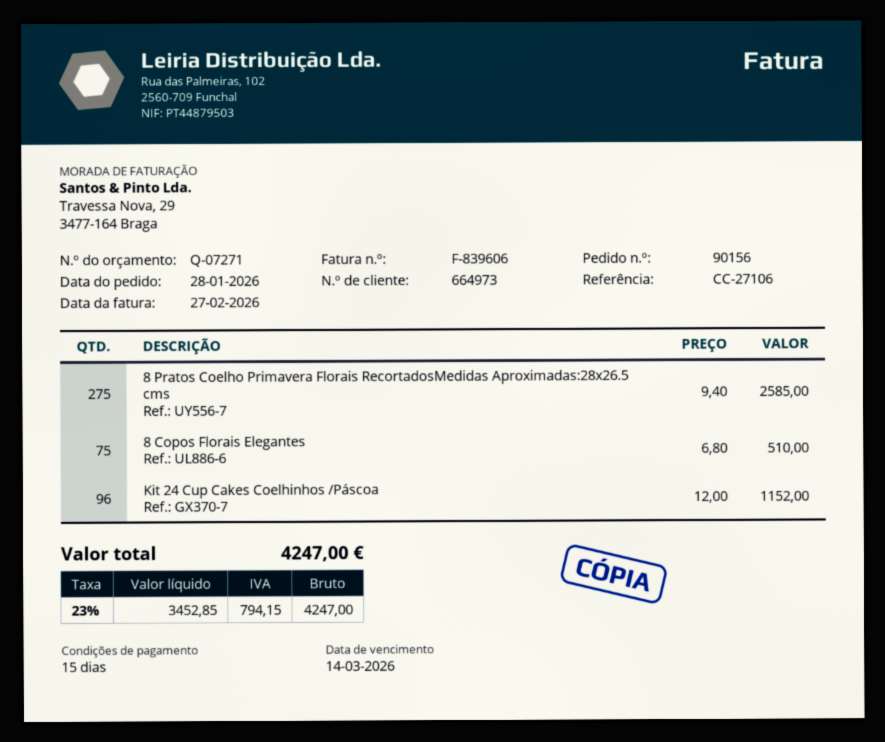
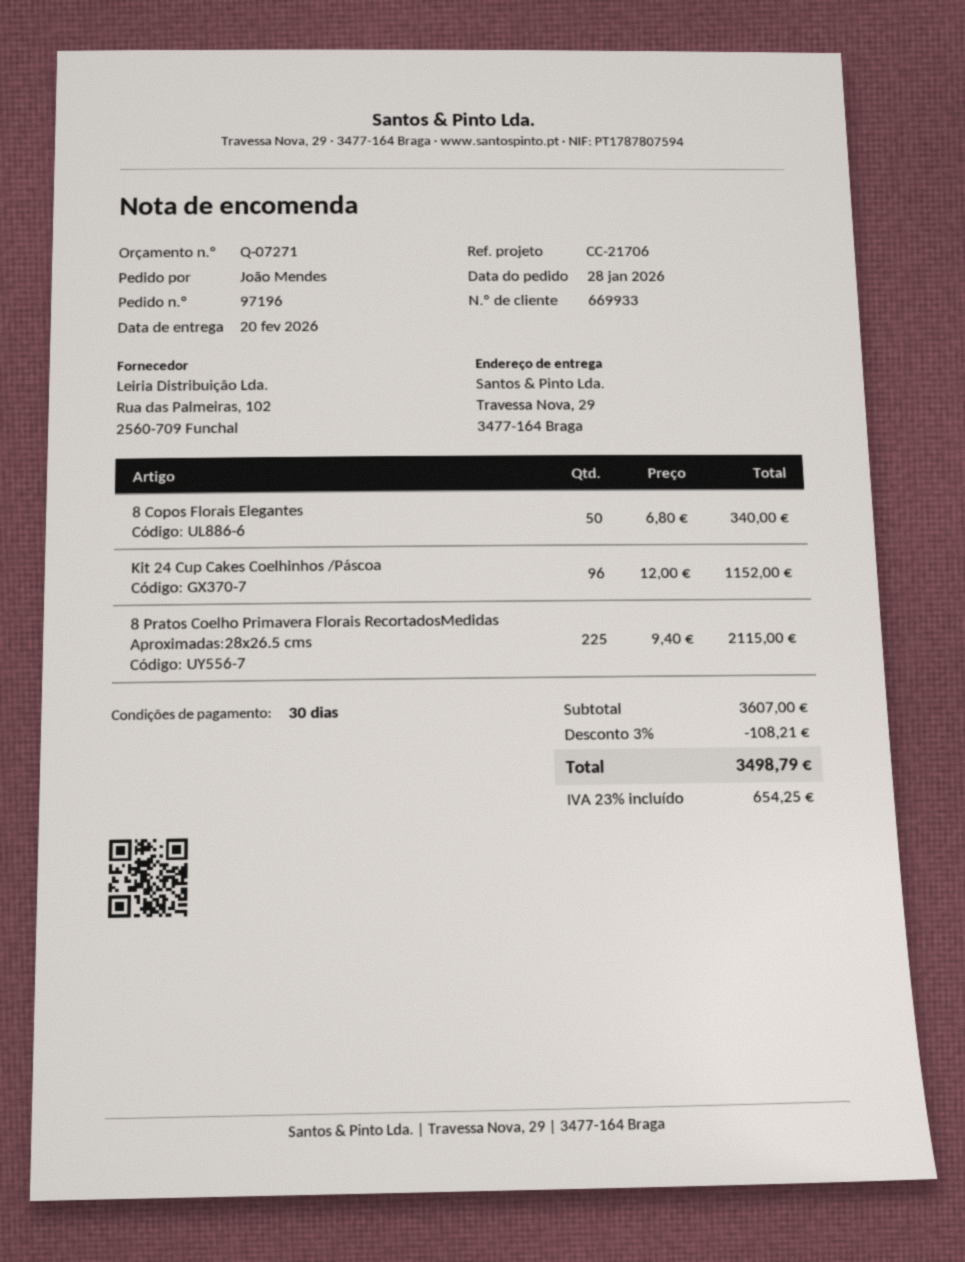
order number: 90156 -> 97196
payment terms: 15 days -> 30 days
customer number: 664973 -> 669933
reference: CC-27106 -> CC-21706
8 Pratos Coelho Primavera Florais RecortadosMedidas Aproximadas:28x26.5 cms: 275 x 9.40 = 2585.00 -> 225 x 9.40 = 2115.00
8 Copos Florais Elegantes: 75 x 6.80 = 510.00 -> 50 x 6.80 = 340.00
discount: none -> 3% = 108.21
tax: 23% = 794.15 -> 23% = 654.25
total: 4247.00 -> 3498.79

